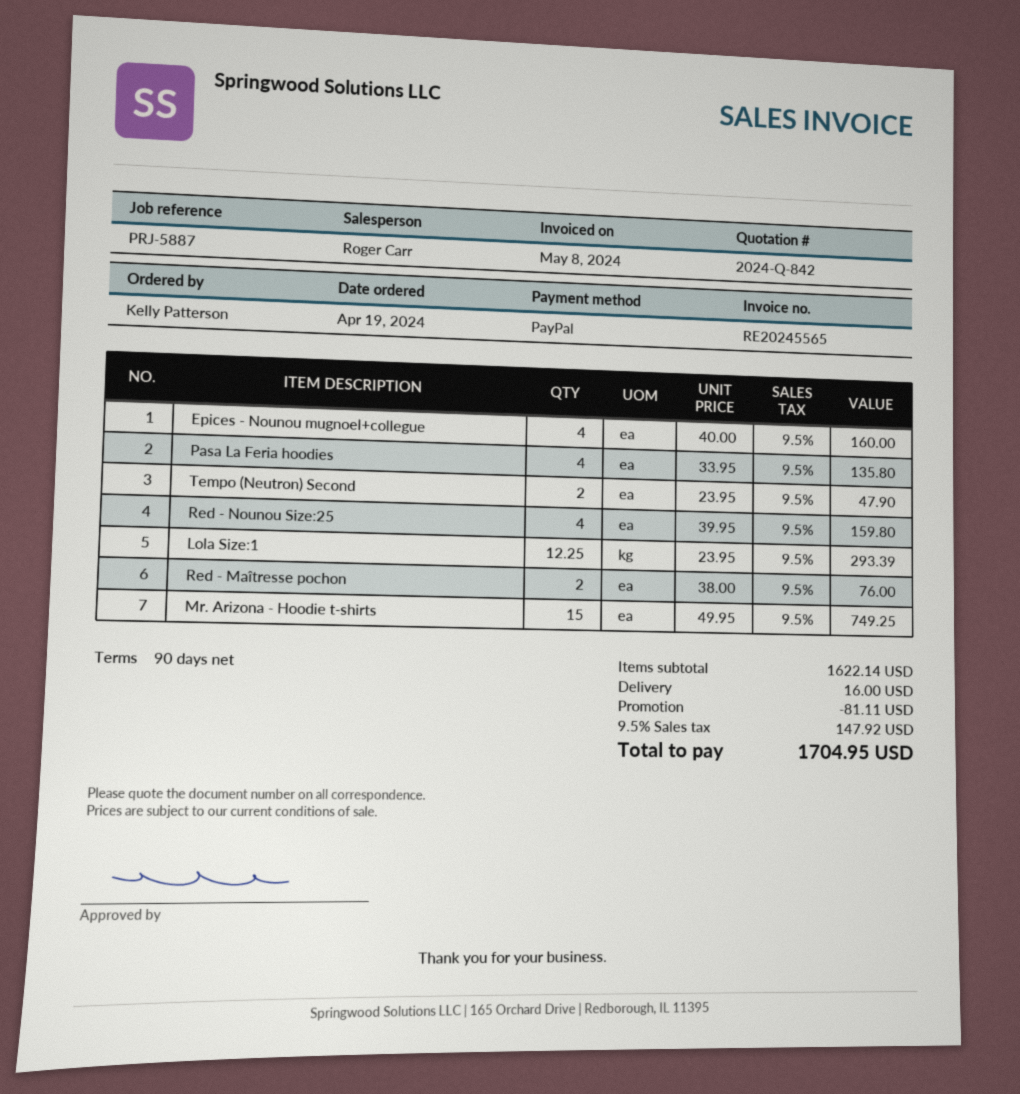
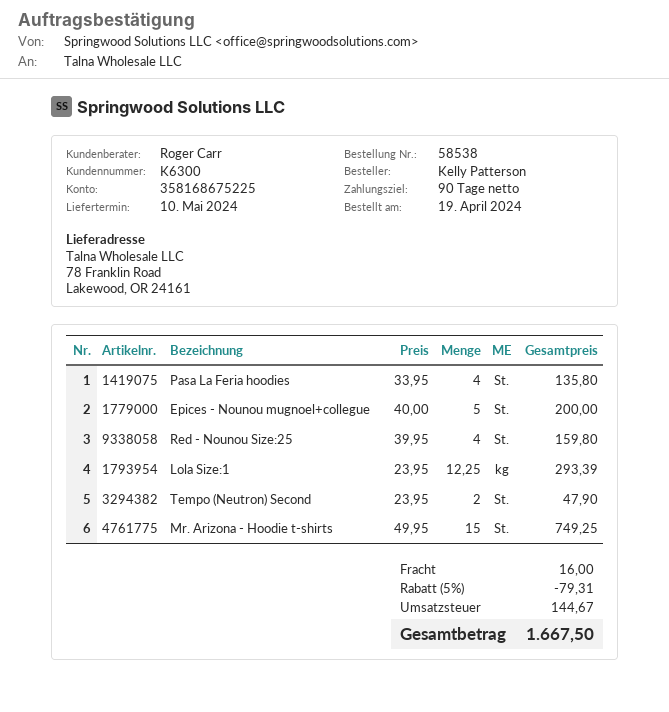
Epices - Nounou mugnoel+collegue: 4 x 40.00 = 160.00 -> 5 x 40.00 = 200.00
Red - Maîtresse pochon: 2 x 38.00 = 76.00 -> none
discount: 81.11 -> 79.31
tax: 147.92 -> 144.67
total: 1704.95 -> 1667.50

